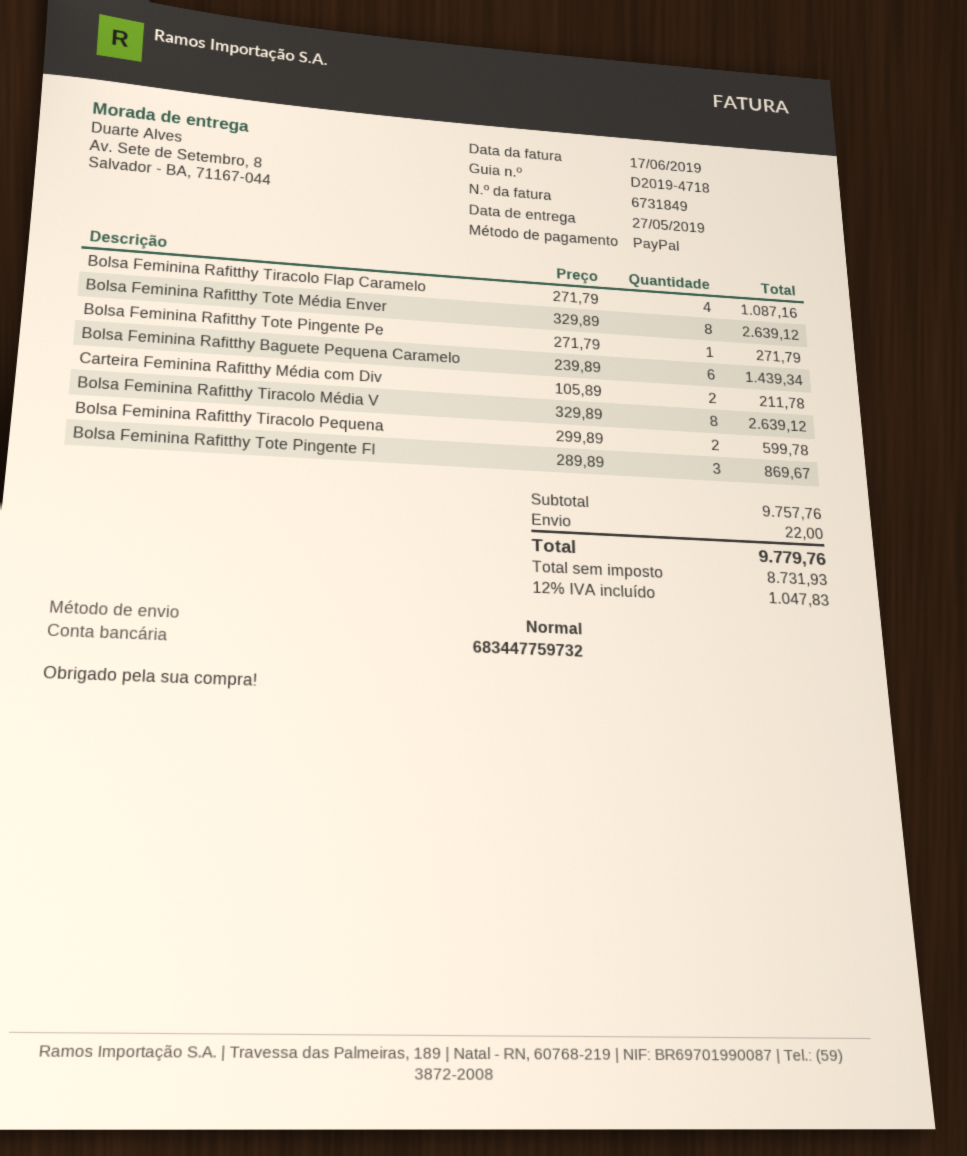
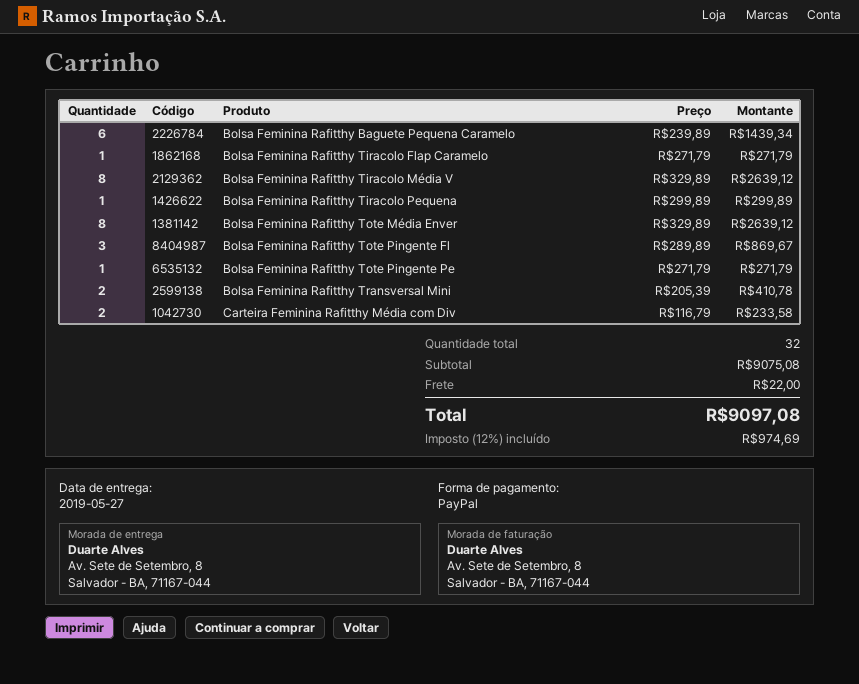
Bolsa Feminina Rafitthy Tiracolo Flap Caramelo: 4 x 271.79 = 1087.16 -> 1 x 271.79 = 271.79
Carteira Feminina Rafitthy Média com Div: 2 x 105.89 = 211.78 -> 2 x 116.79 = 233.58
Bolsa Feminina Rafitthy Tiracolo Pequena: 2 x 299.89 = 599.78 -> 1 x 299.89 = 299.89
Bolsa Feminina Rafitthy Transversal Mini: none -> 2 x 205.39 = 410.78
subtotal: 9757.76 -> 9075.08
tax: 12% = 1047.83 -> 12% = 974.69
total: 9779.76 -> 9097.08

